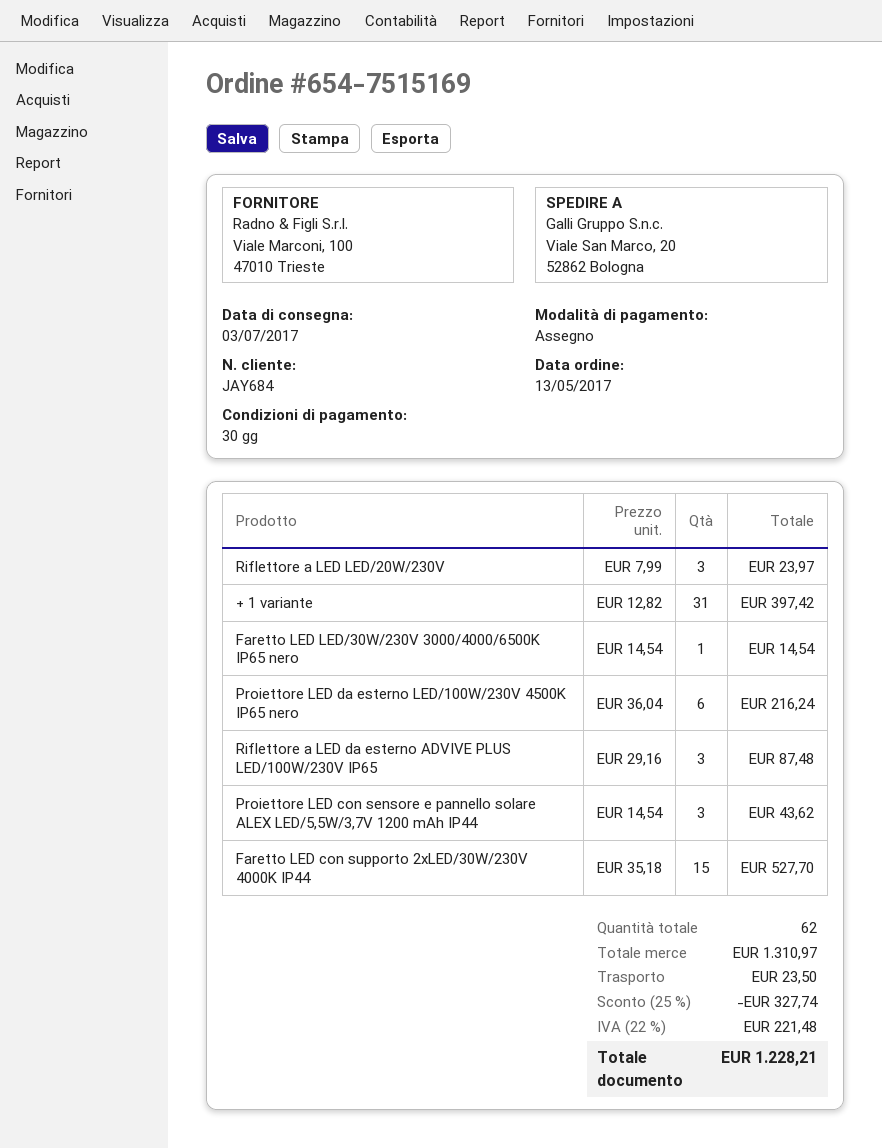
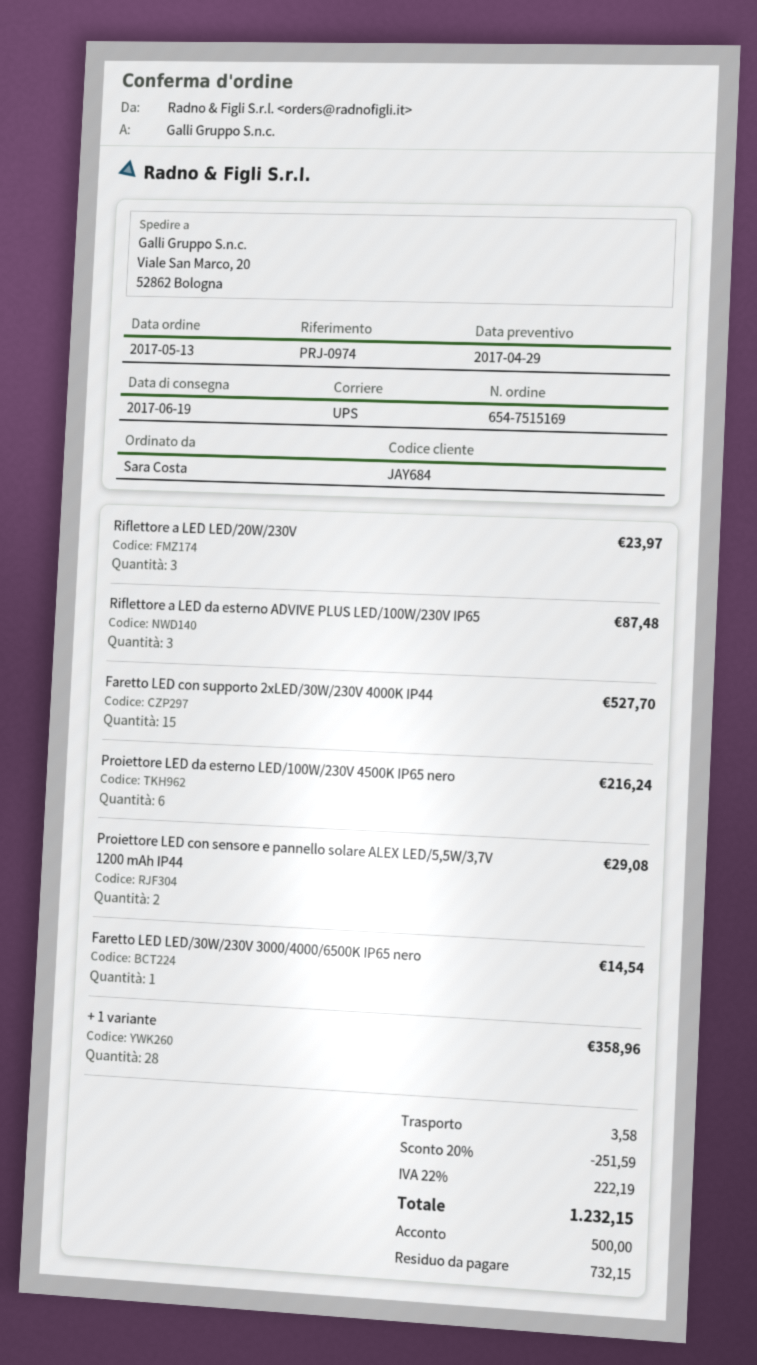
delivery date: 2017-07-03 -> 2017-06-19
+ 1 variante: 31 for 397.42 -> 28 for 358.96
Proiettore LED con sensore e pannello solare ALEX LED/5,5W/3,7V 1200 mAh IP44: 3 for 43.62 -> 2 for 29.08
discount: 25% = 327.74 -> 20% = 251.59
shipping: 23.50 -> 3.58
tax: 22% = 221.48 -> 22% = 222.19
total: 1228.21 -> 1232.15

